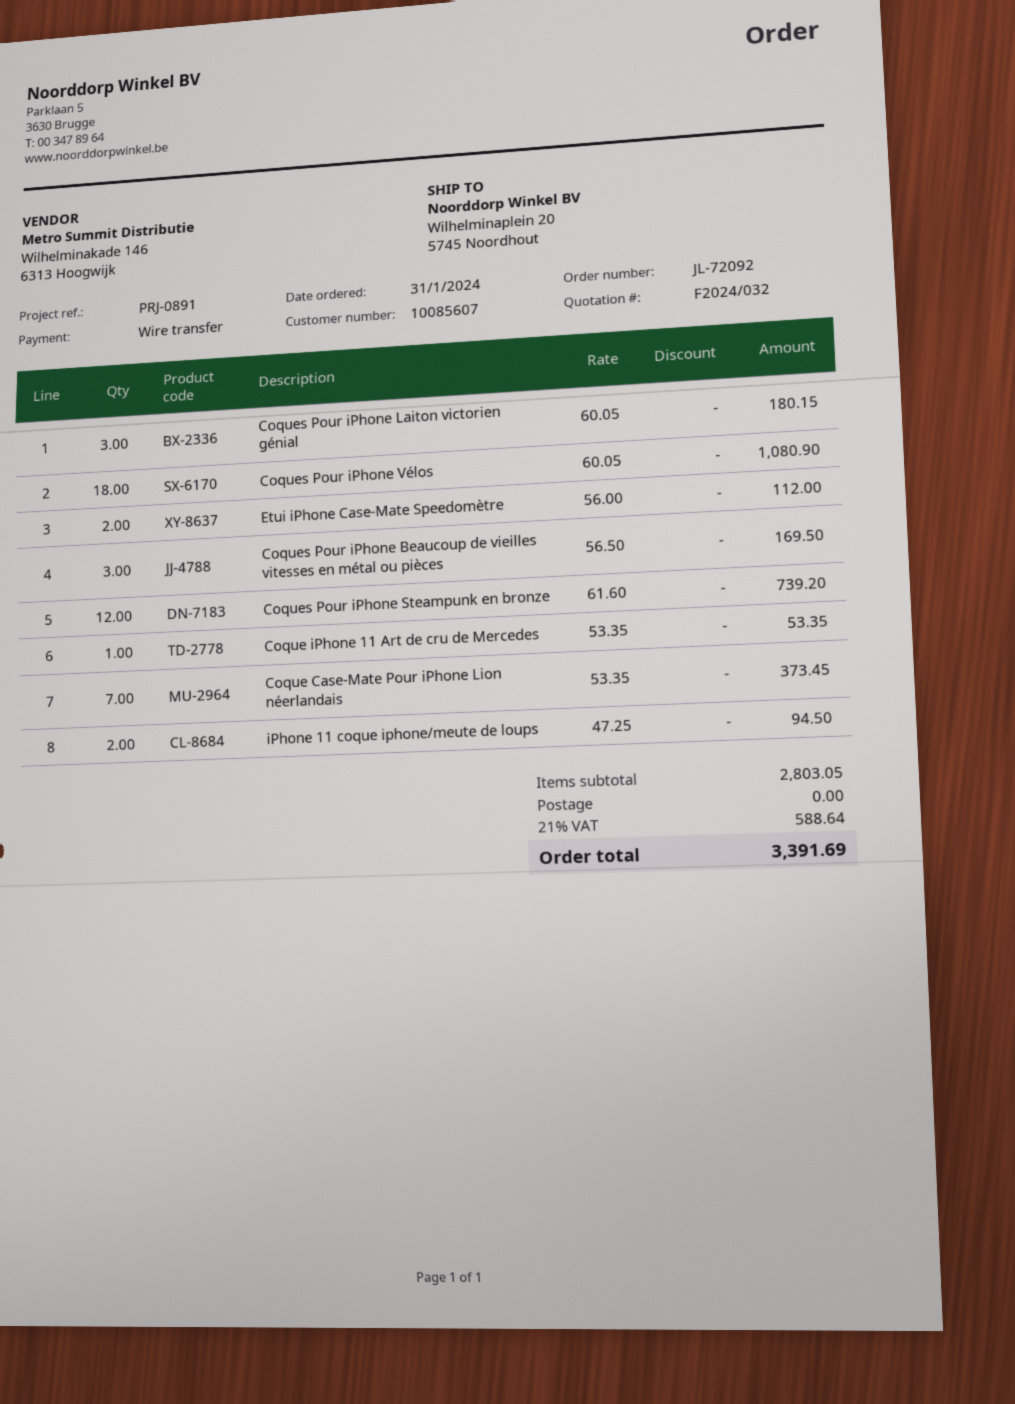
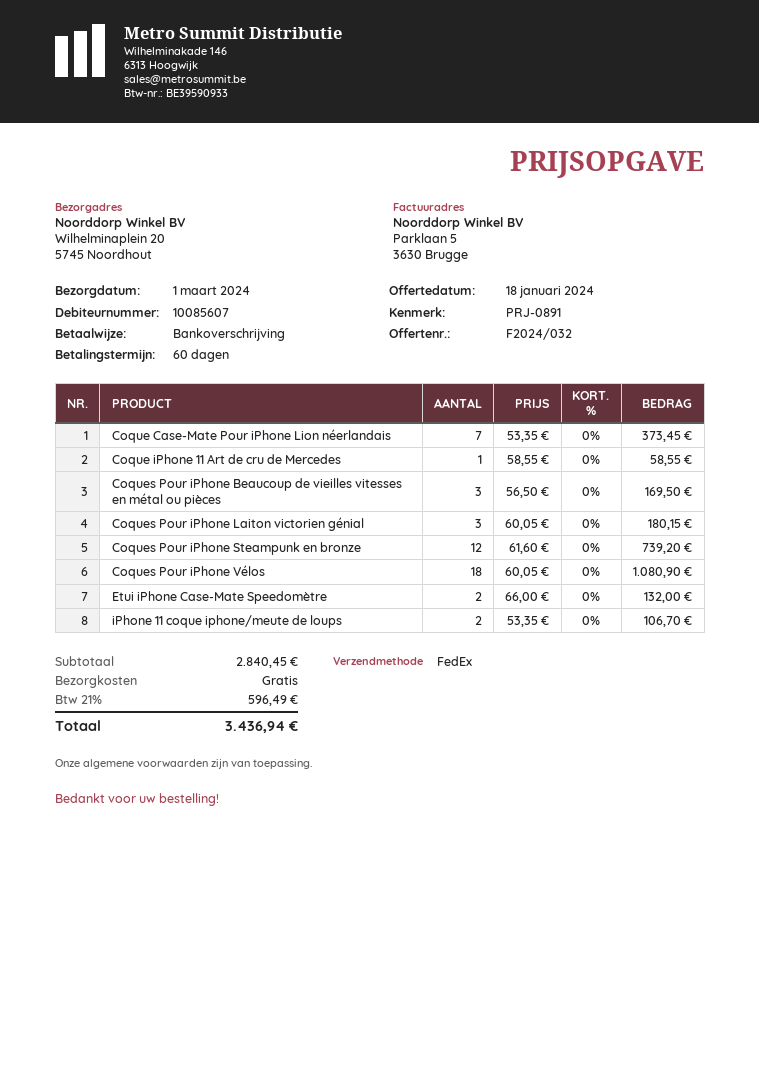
Etui iPhone Case-Mate Speedomètre: 2 x 56.00 = 112.00 -> 2 x 66.00 = 132.00
Coque iPhone 11 Art de cru de Mercedes: 1 x 53.35 = 53.35 -> 1 x 58.55 = 58.55
iPhone 11 coque iphone/meute de loups: 2 x 47.25 = 94.50 -> 2 x 53.35 = 106.70
subtotal: 2803.05 -> 2840.45
tax: 21% = 588.64 -> 21% = 596.49
total: 3391.69 -> 3436.94

